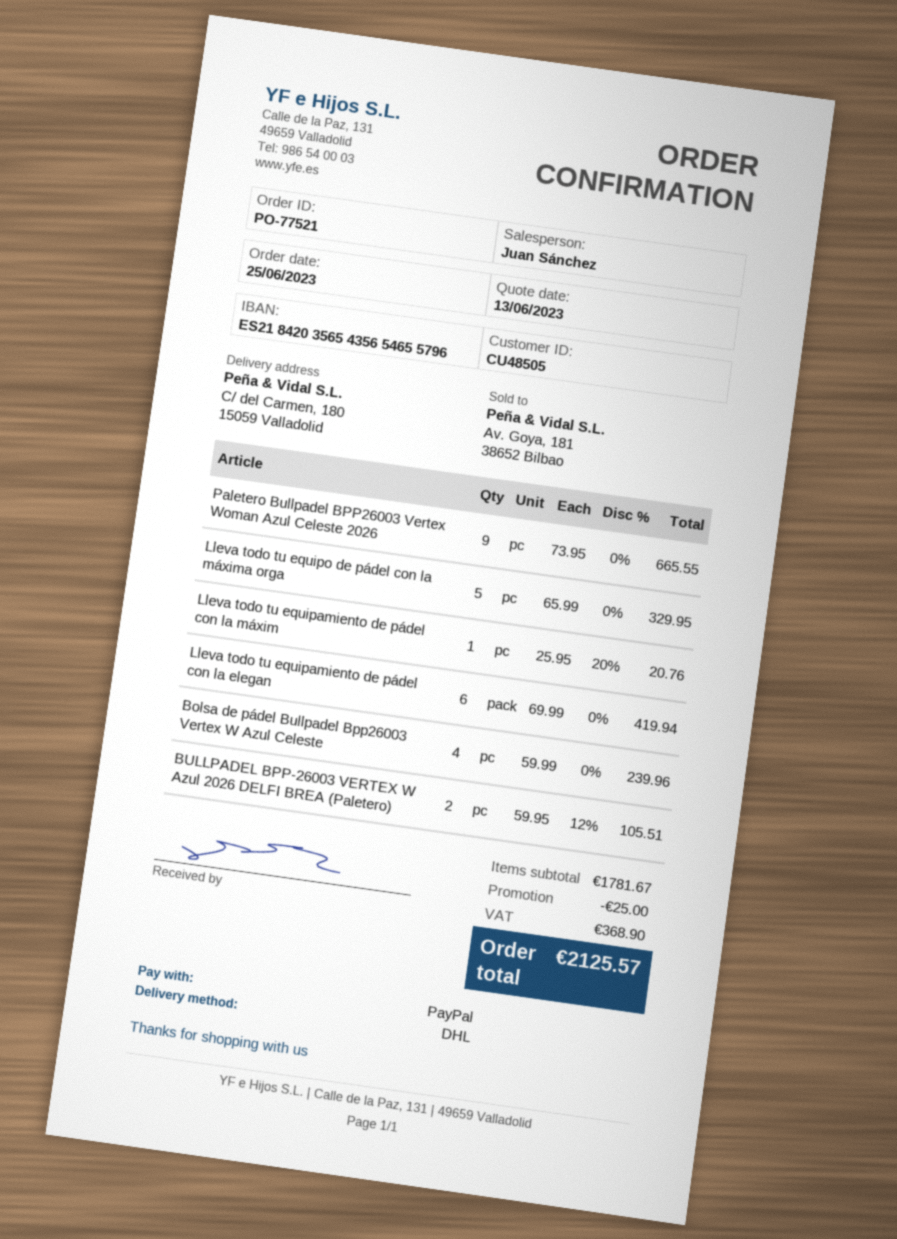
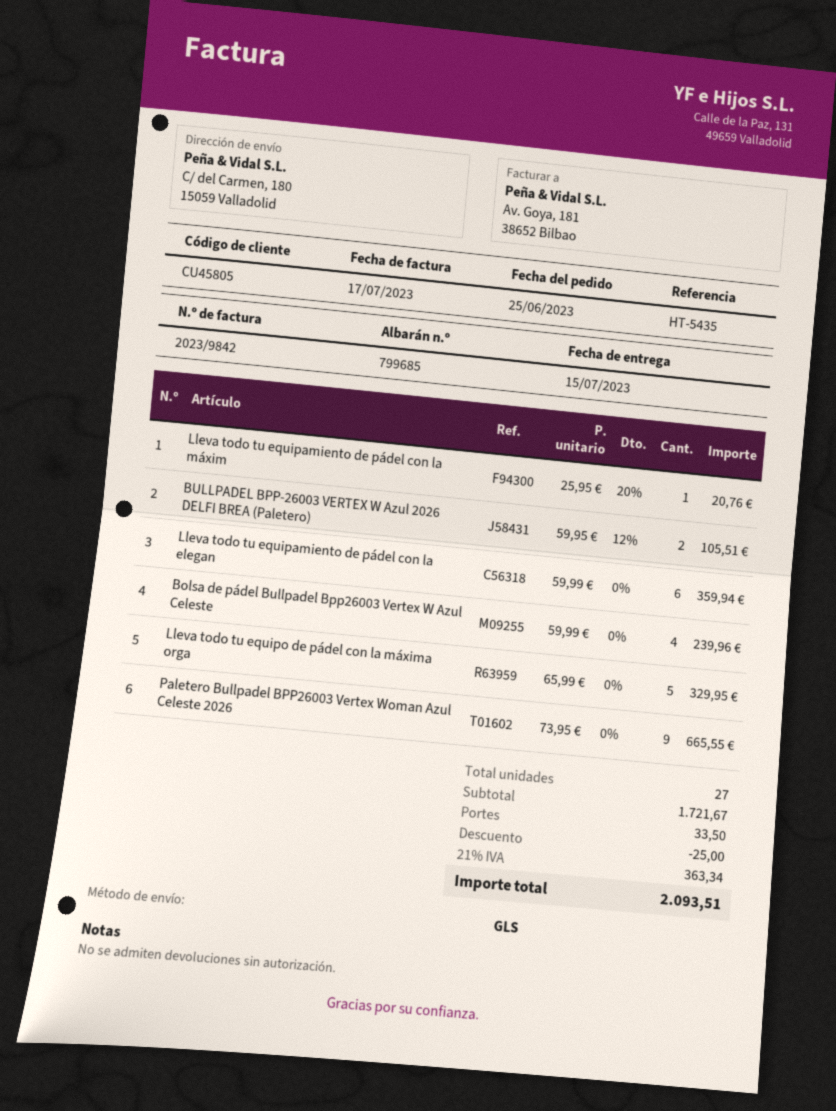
customer number: CU48505 -> CU45805
shipping method: DHL -> GLS
Lleva todo tu equipamiento de pádel con la elegan: 6 x 69.99 = 419.94 -> 6 x 59.99 = 359.94
subtotal: 1781.67 -> 1721.67
shipping: none -> 33.50
tax: 368.90 -> 363.34
total: 2125.57 -> 2093.51

